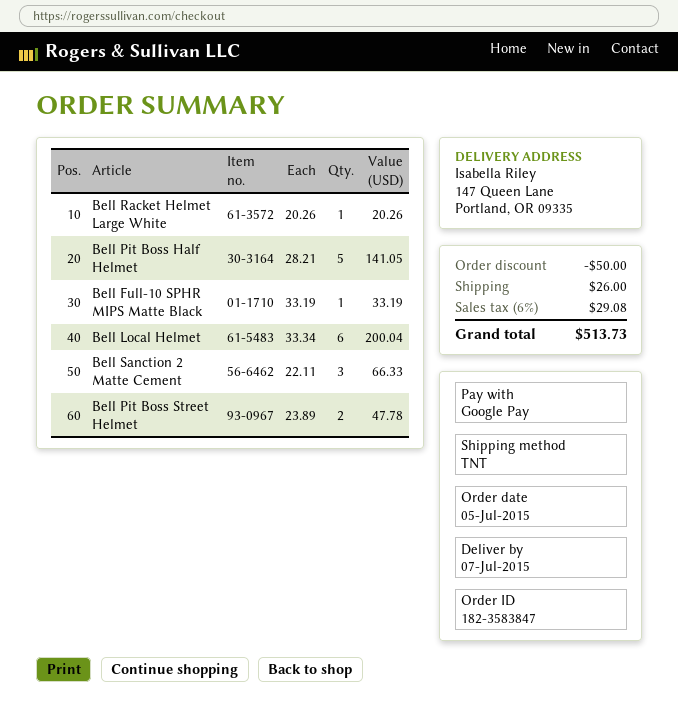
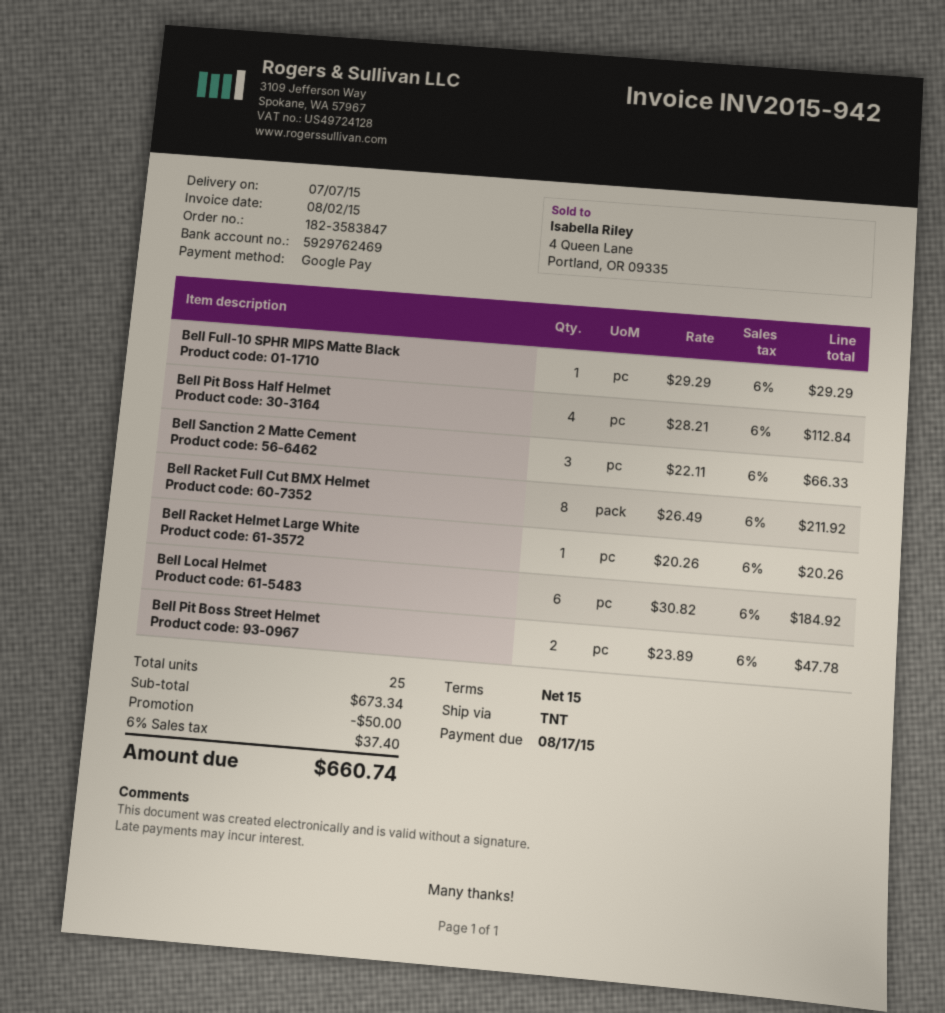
Bell Pit Boss Half Helmet: 5 x 28.21 = 141.05 -> 4 x 28.21 = 112.84
Bell Full-10 SPHR MIPS Matte Black: 1 x 33.19 = 33.19 -> 1 x 29.29 = 29.29
Bell Local Helmet: 6 x 33.34 = 200.04 -> 6 x 30.82 = 184.92
Bell Racket Full Cut BMX Helmet: none -> 8 x 26.49 = 211.92
shipping: 26.00 -> none
tax: 6% = 29.08 -> 6% = 37.40
total: 513.73 -> 660.74

